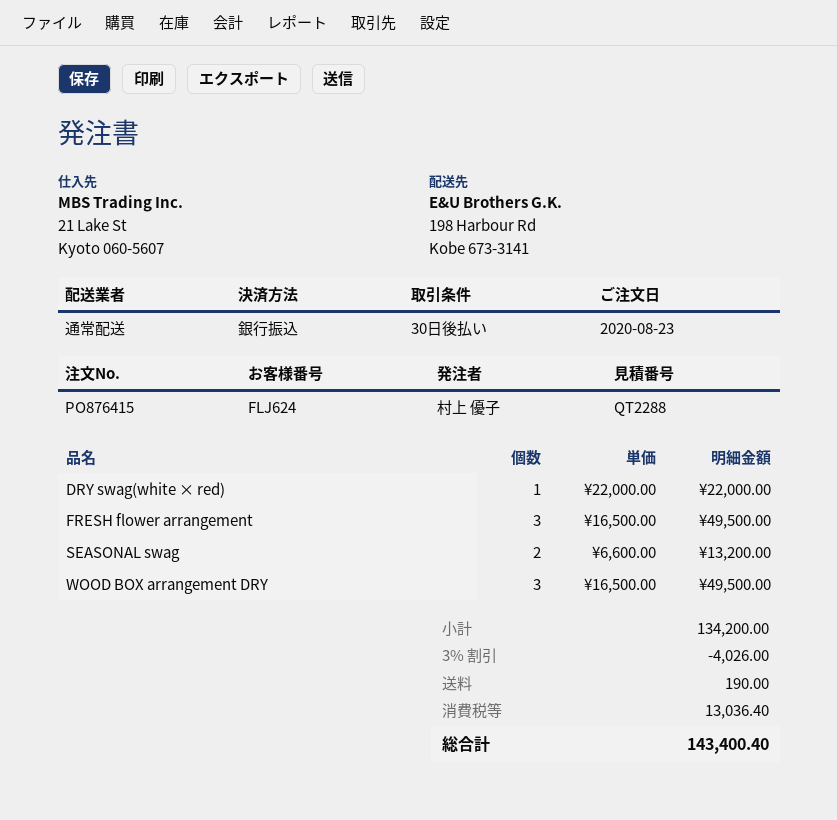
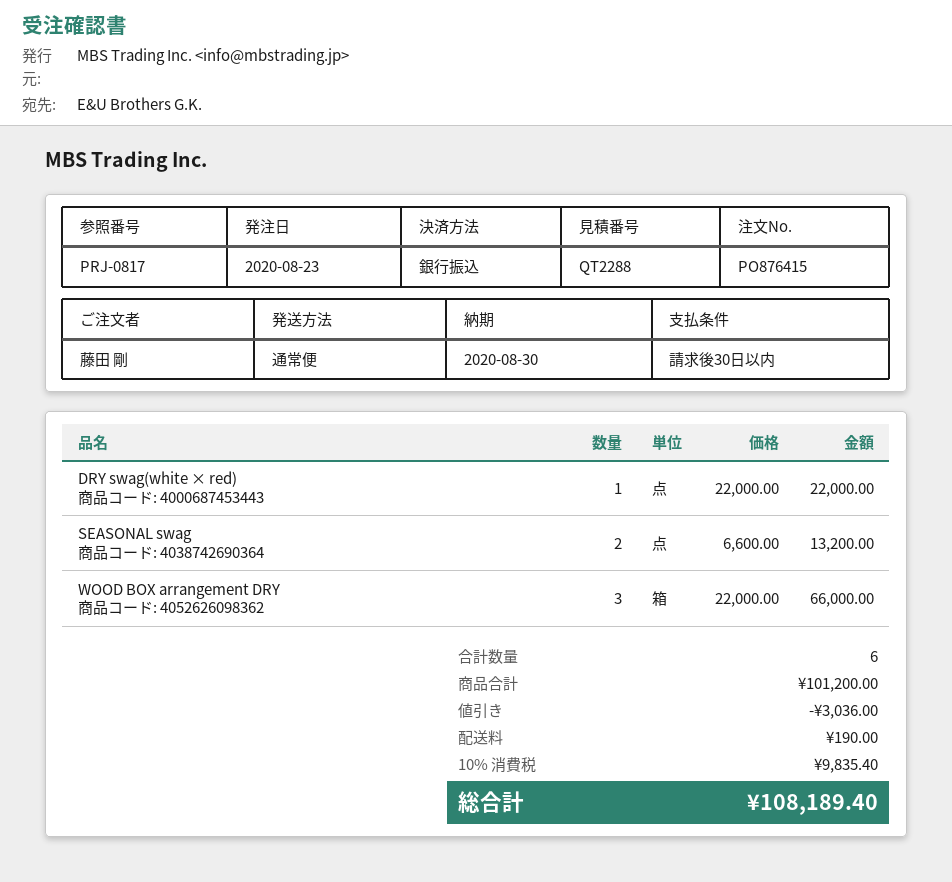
ordered by: 村上 優子 -> 藤田 剛
FRESH flower arrangement: 3 x 16500.00 = 49500.00 -> none
WOOD BOX arrangement DRY: 3 x 16500.00 = 49500.00 -> 3 x 22000.00 = 66000.00
subtotal: 134200.00 -> 101200.00
discount: 4026.00 -> 3036.00
tax: 13036.40 -> 9835.40
total: 143400.40 -> 108189.40

